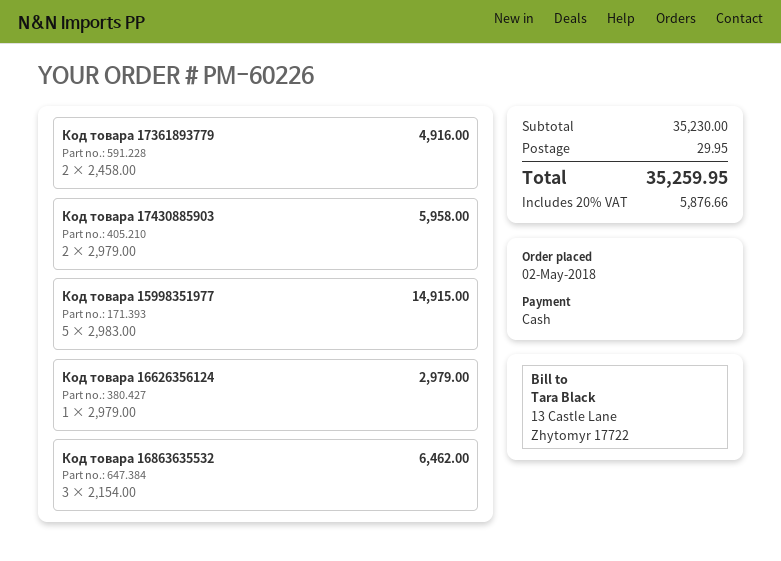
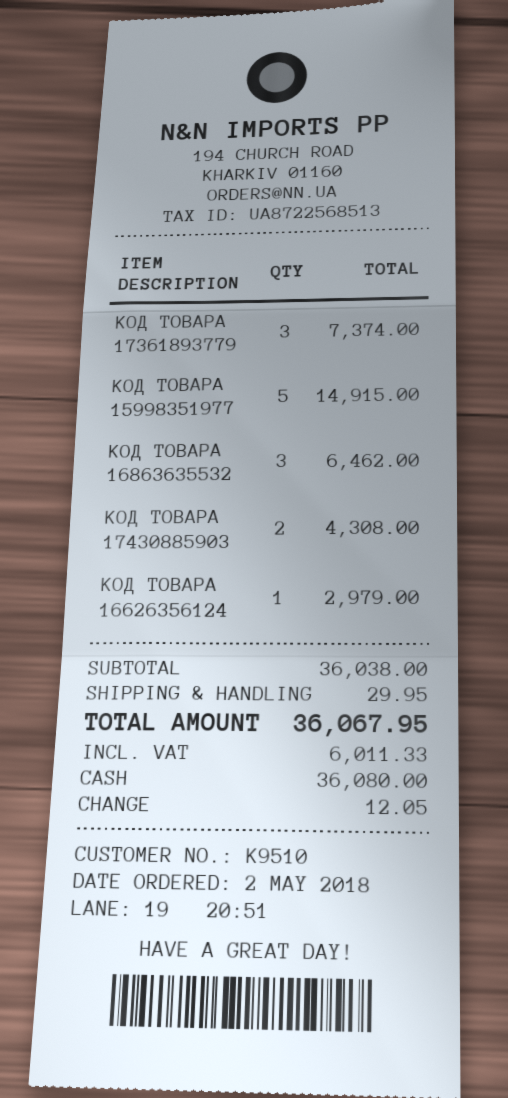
Код товара 17361893779: 2 for 4916.00 -> 3 for 7374.00
Код товара 17430885903: 2 for 5958.00 -> 2 for 4308.00
subtotal: 35230.00 -> 36038.00
tax: 5876.66 -> 6011.33
total: 35259.95 -> 36067.95

